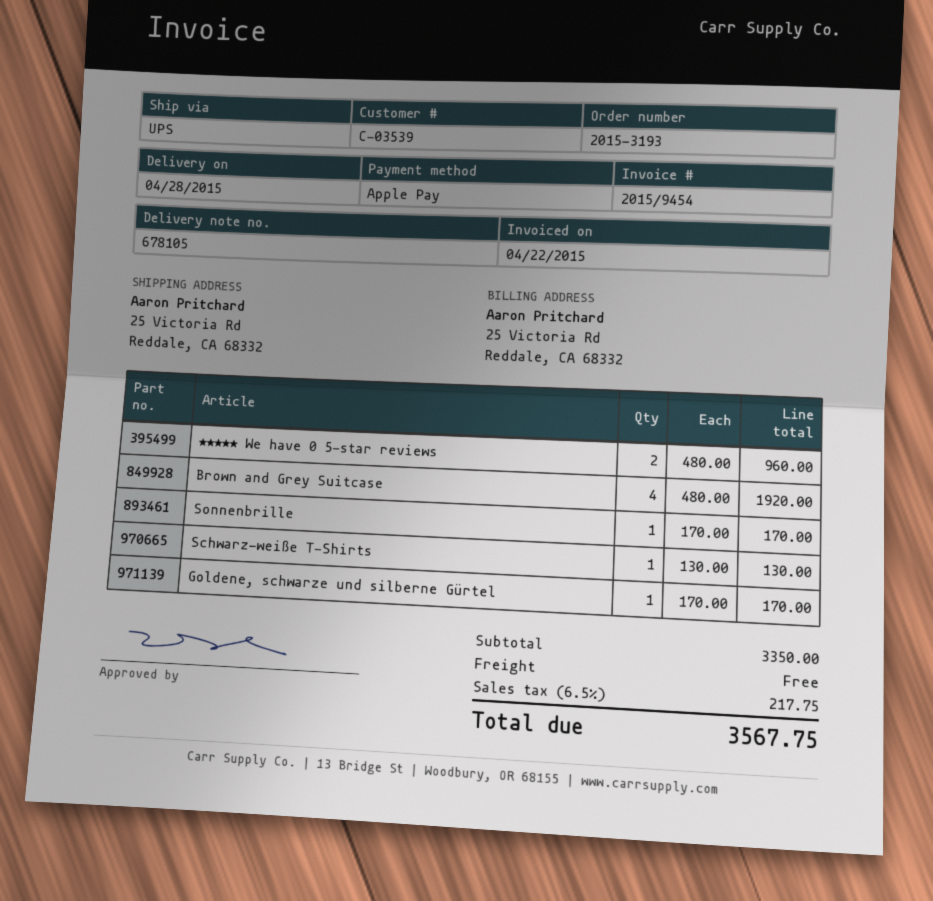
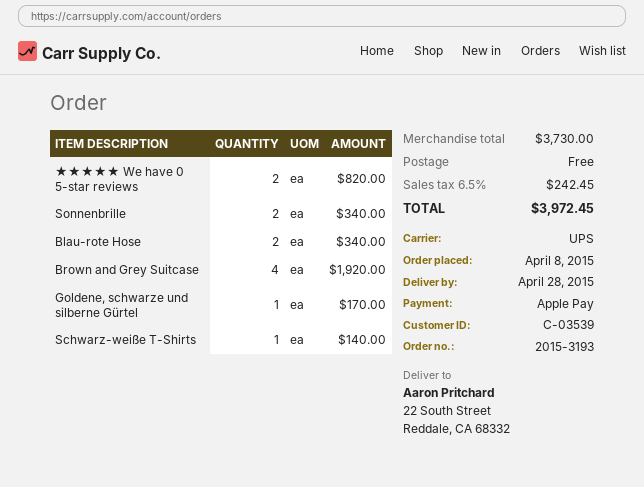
ship to: 25 Victoria Rd, Reddale, CA 68332 -> 22 South Street, Reddale, CA 68332
★★★★★ We have 0 5-star reviews: 2 for 960.00 -> 2 for 820.00
Sonnenbrille: 1 for 170.00 -> 2 for 340.00
Schwarz-weiße T-Shirts: 1 for 130.00 -> 1 for 140.00
Blau-rote Hose: none -> 2 for 340.00
subtotal: 3350.00 -> 3730.00
tax: 6.5% = 217.75 -> 6.5% = 242.45
total: 3567.75 -> 3972.45

